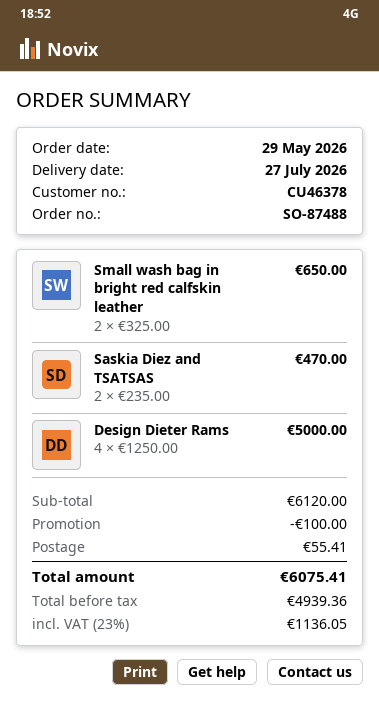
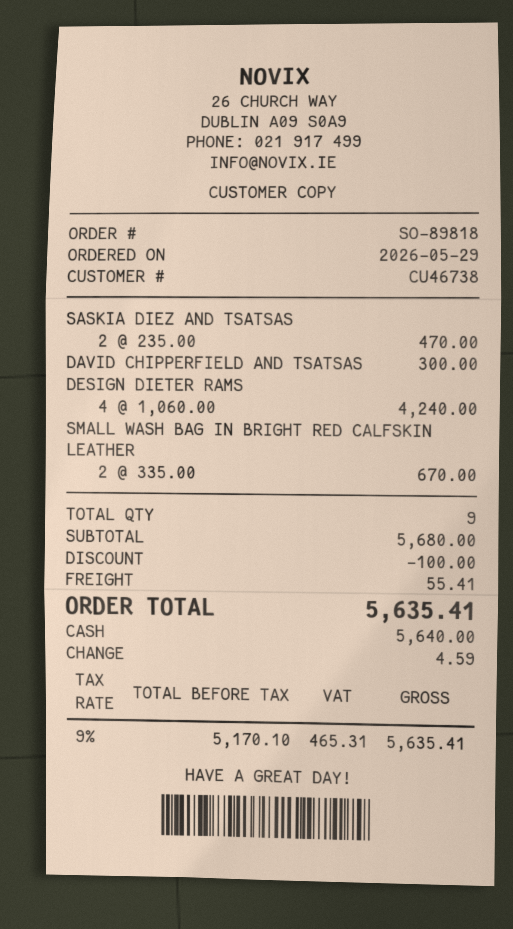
order number: SO-87488 -> SO-89818
customer number: CU46378 -> CU46738
Small wash bag in bright red calfskin leather: 2 x 325.00 = 650.00 -> 2 x 335.00 = 670.00
Design Dieter Rams: 4 x 1250.00 = 5000.00 -> 4 x 1060.00 = 4240.00
DAVID CHIPPERFIELD AND TSATSAS: none -> 1 x 300.00 = 300.00
subtotal: 6120.00 -> 5680.00
net: 4939.36 -> 5170.10
tax: 23% = 1136.05 -> 9% = 465.31
total: 6075.41 -> 5635.41

